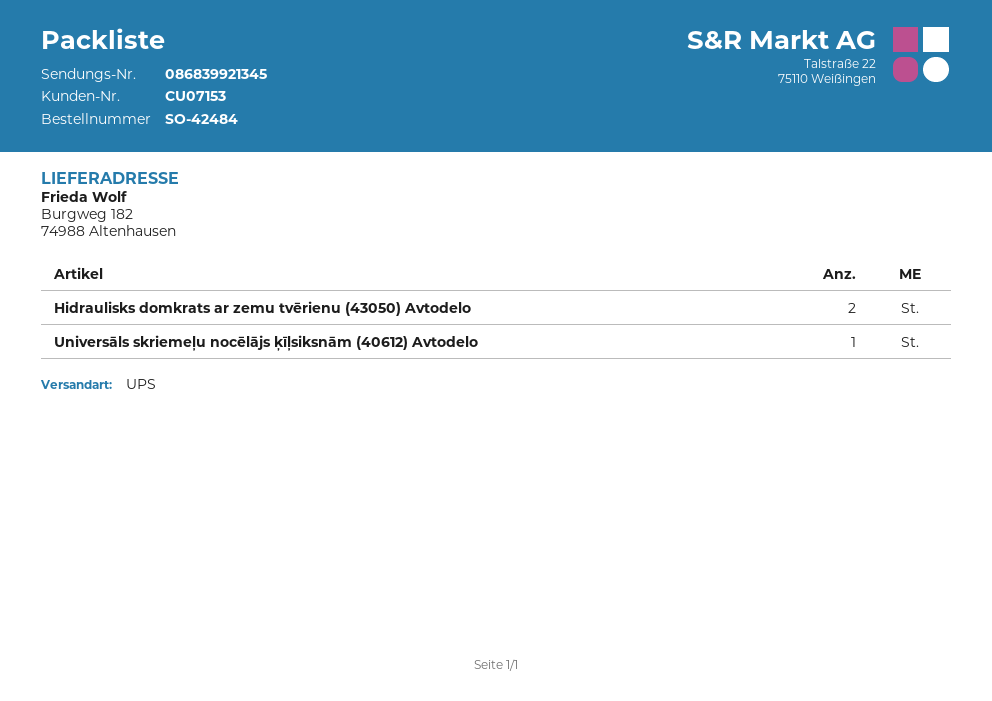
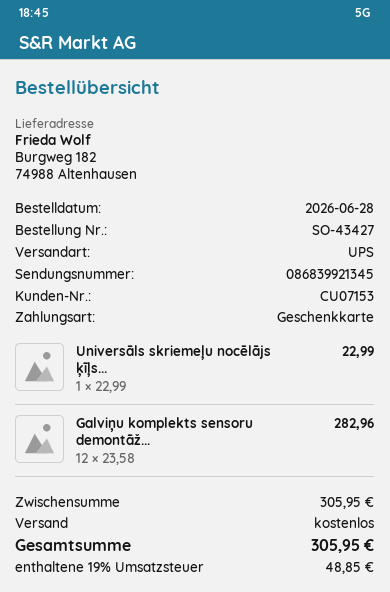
order number: SO-42484 -> SO-43427
Hidraulisks domkrats ar zemu tvērienu (43050) Avtodelo: 2 -> none
Galviņu komplekts sensoru demontāž...: none -> 12

